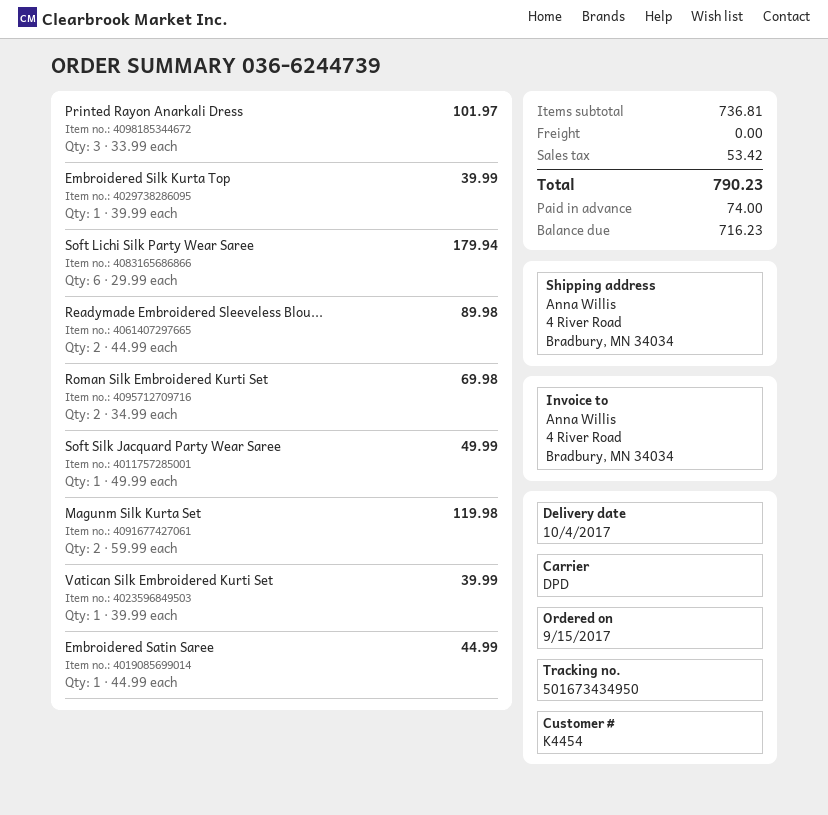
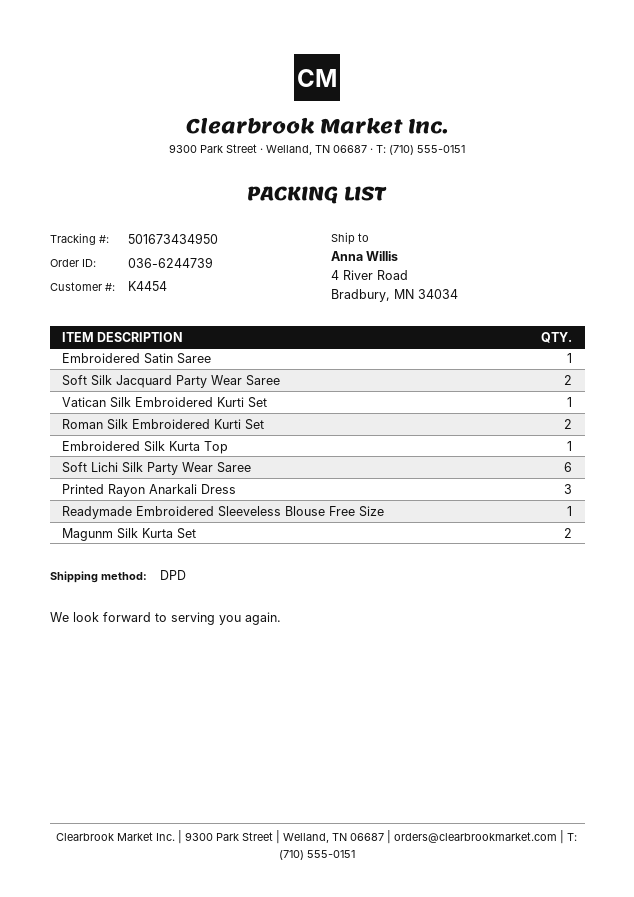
Readymade Embroidered Sleeveless Blou...: 2 -> 1
Soft Silk Jacquard Party Wear Saree: 1 -> 2

